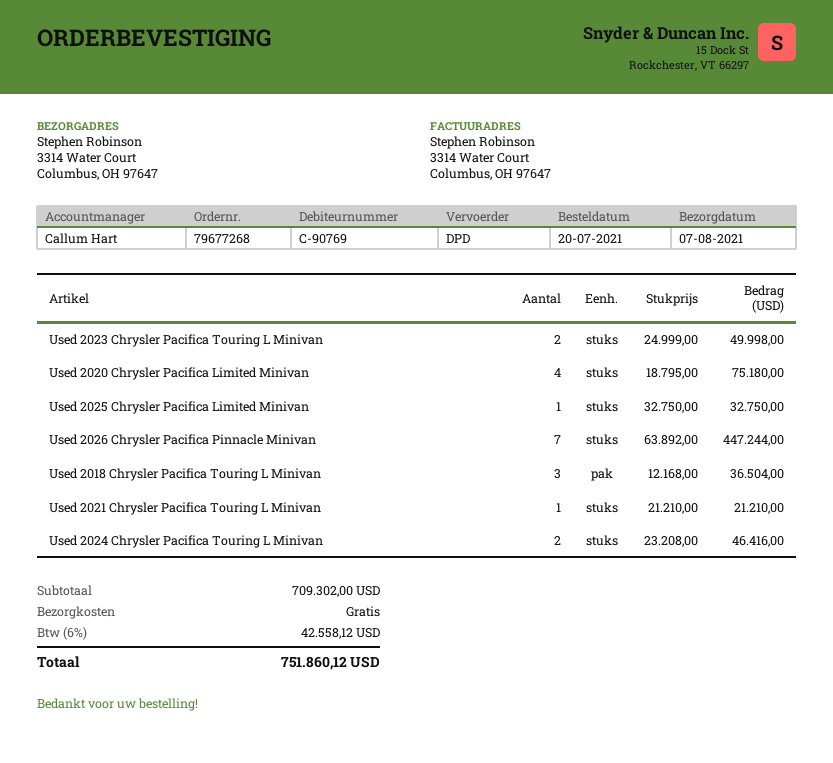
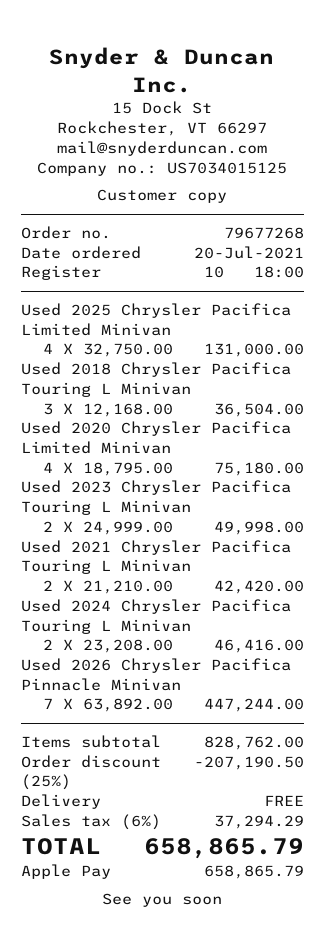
Used 2025 Chrysler Pacifica Limited Minivan: 1 x 32750.00 = 32750.00 -> 4 x 32750.00 = 131000.00
Used 2021 Chrysler Pacifica Touring L Minivan: 1 x 21210.00 = 21210.00 -> 2 x 21210.00 = 42420.00
subtotal: 709302.00 -> 828762.00
discount: none -> 25% = 207190.50
tax: 6% = 42558.12 -> 6% = 37294.29
total: 751860.12 -> 658865.79

